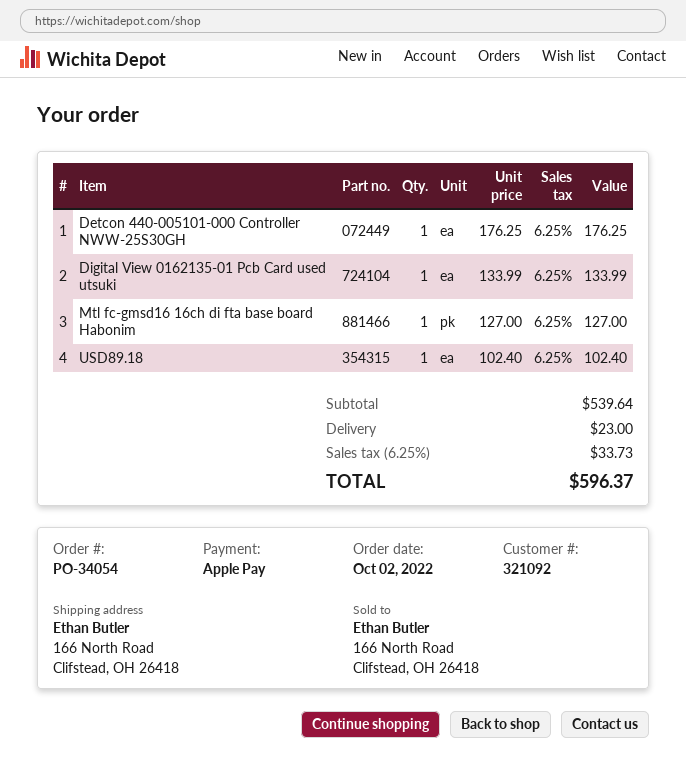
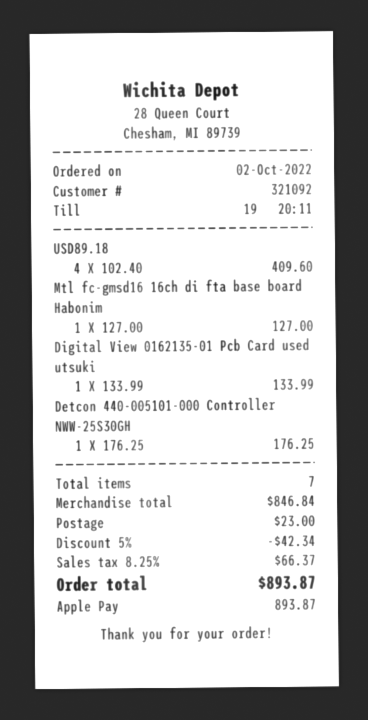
USD89.18: 1 x 102.40 = 102.40 -> 4 x 102.40 = 409.60
subtotal: 539.64 -> 846.84
discount: none -> 5% = 42.34
tax: 6.25% = 33.73 -> 8.25% = 66.37
total: 596.37 -> 893.87

